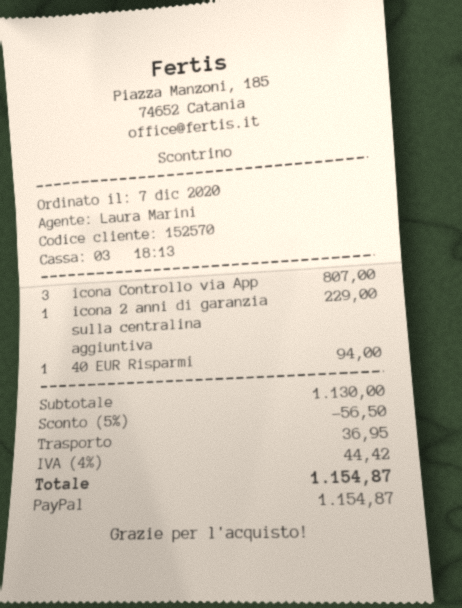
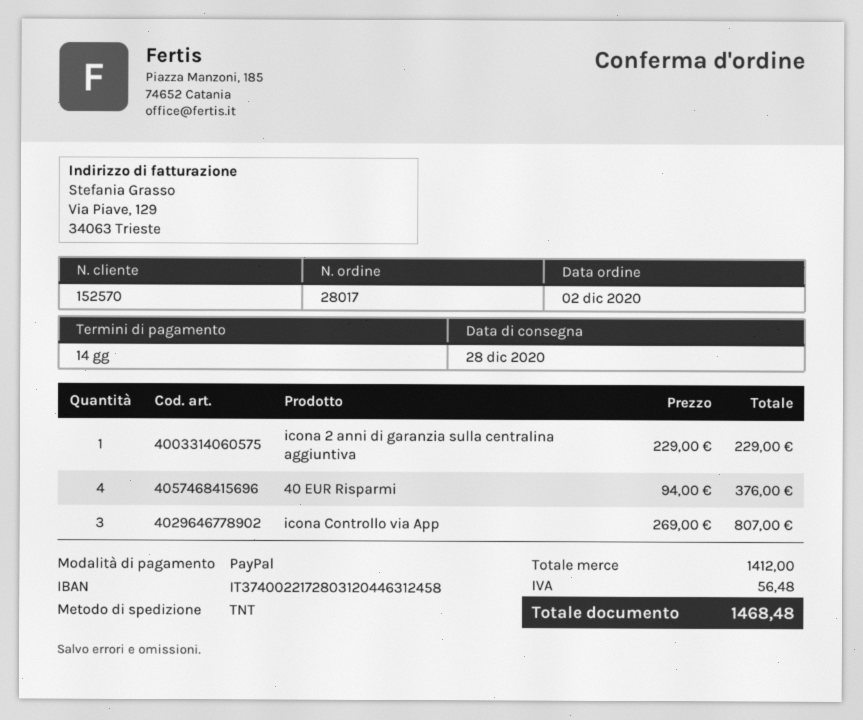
order date: 2020-12-07 -> 2020-12-02
40 EUR Risparmi: 1 for 94.00 -> 4 for 376.00
subtotal: 1130.00 -> 1412.00
discount: 5% = 56.50 -> none
shipping: 36.95 -> none
tax: 44.42 -> 56.48
total: 1154.87 -> 1468.48

